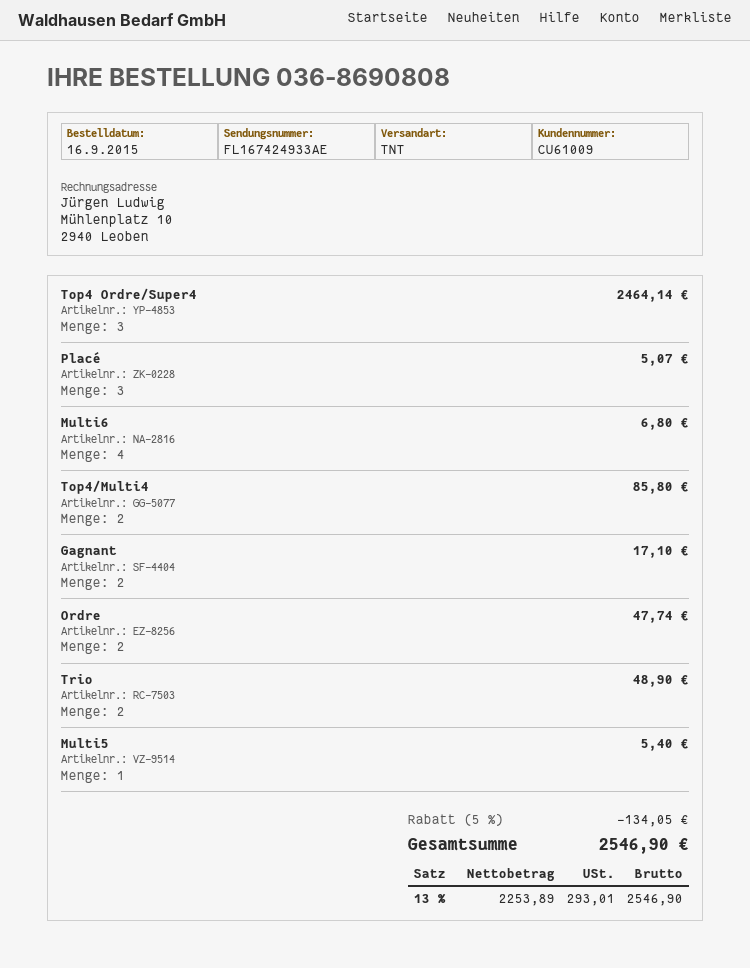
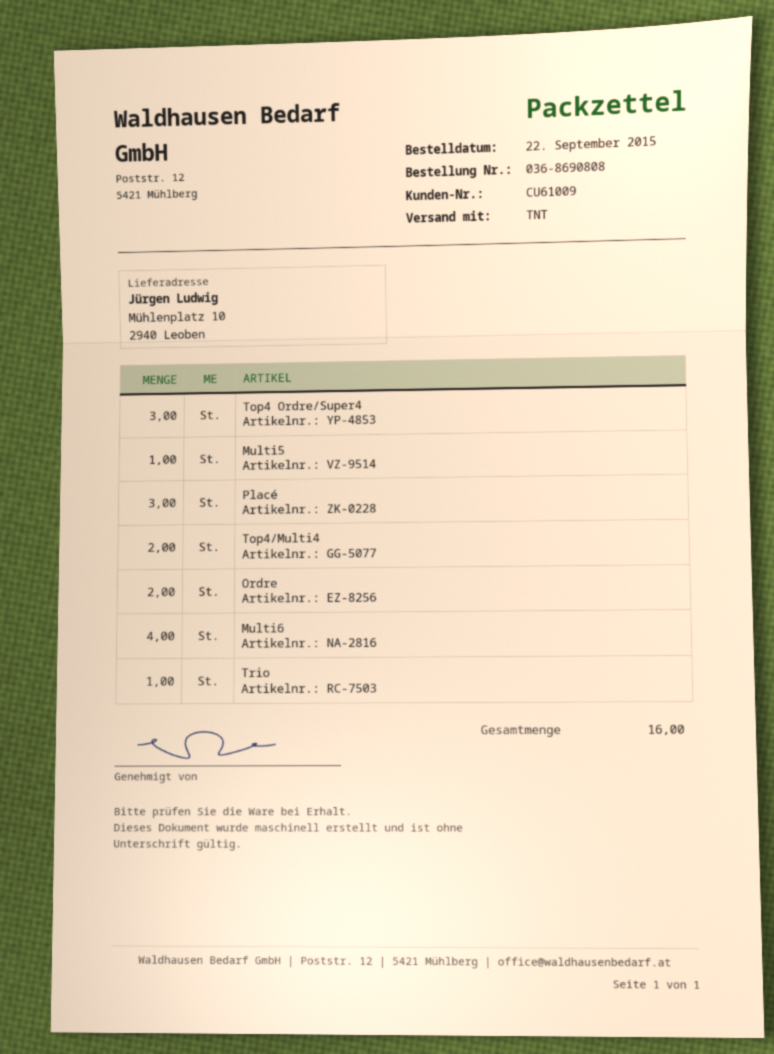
order date: 2015-09-16 -> 2015-09-22
Gagnant: 2 -> none
Trio: 2 -> 1

